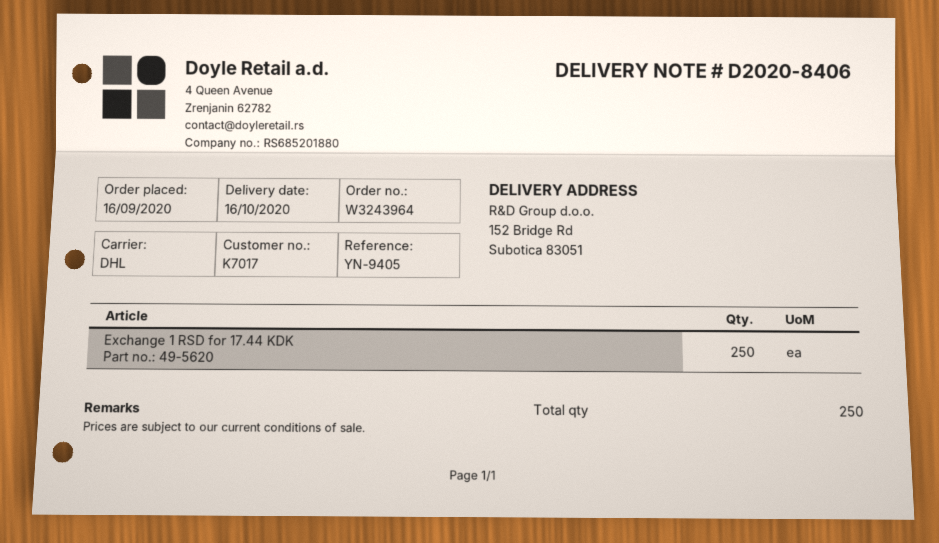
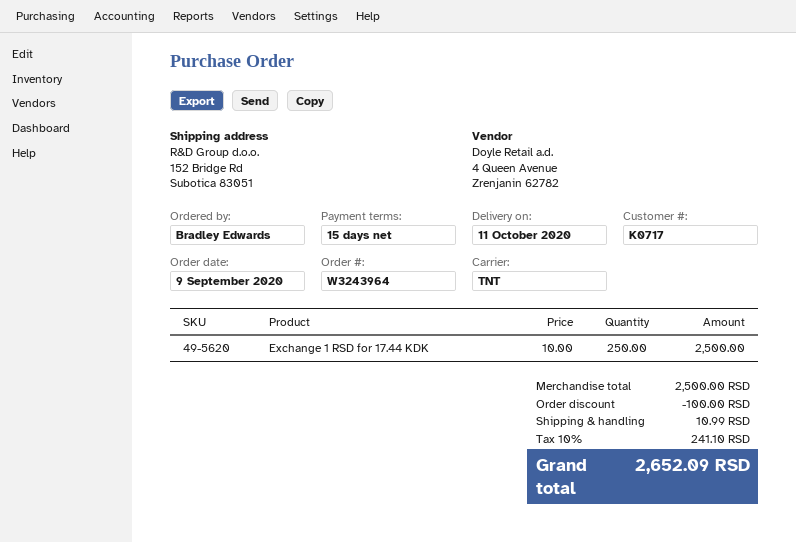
order date: 2020-09-16 -> 2020-09-09
delivery date: 2020-10-16 -> 2020-10-11
customer number: K7017 -> K0717
shipping method: DHL -> TNT

